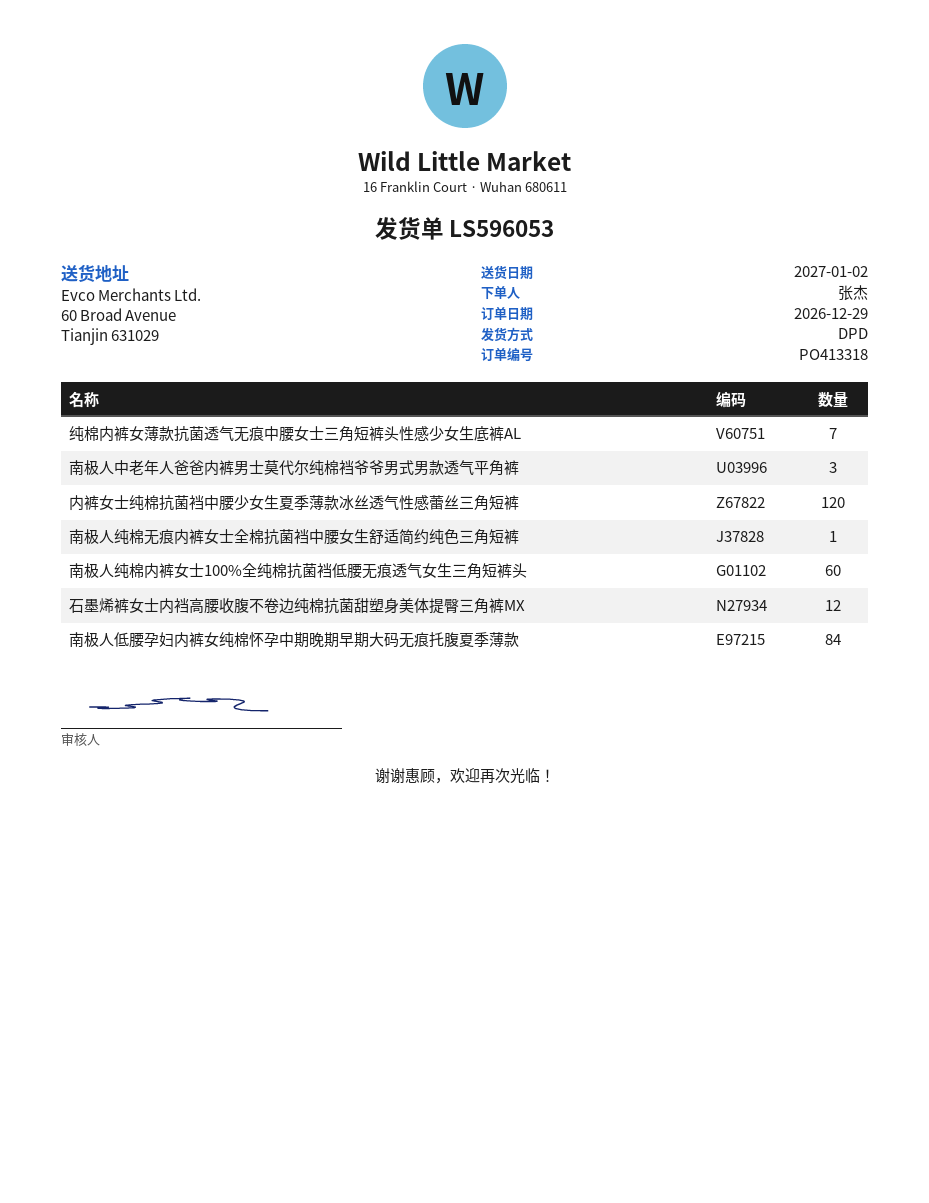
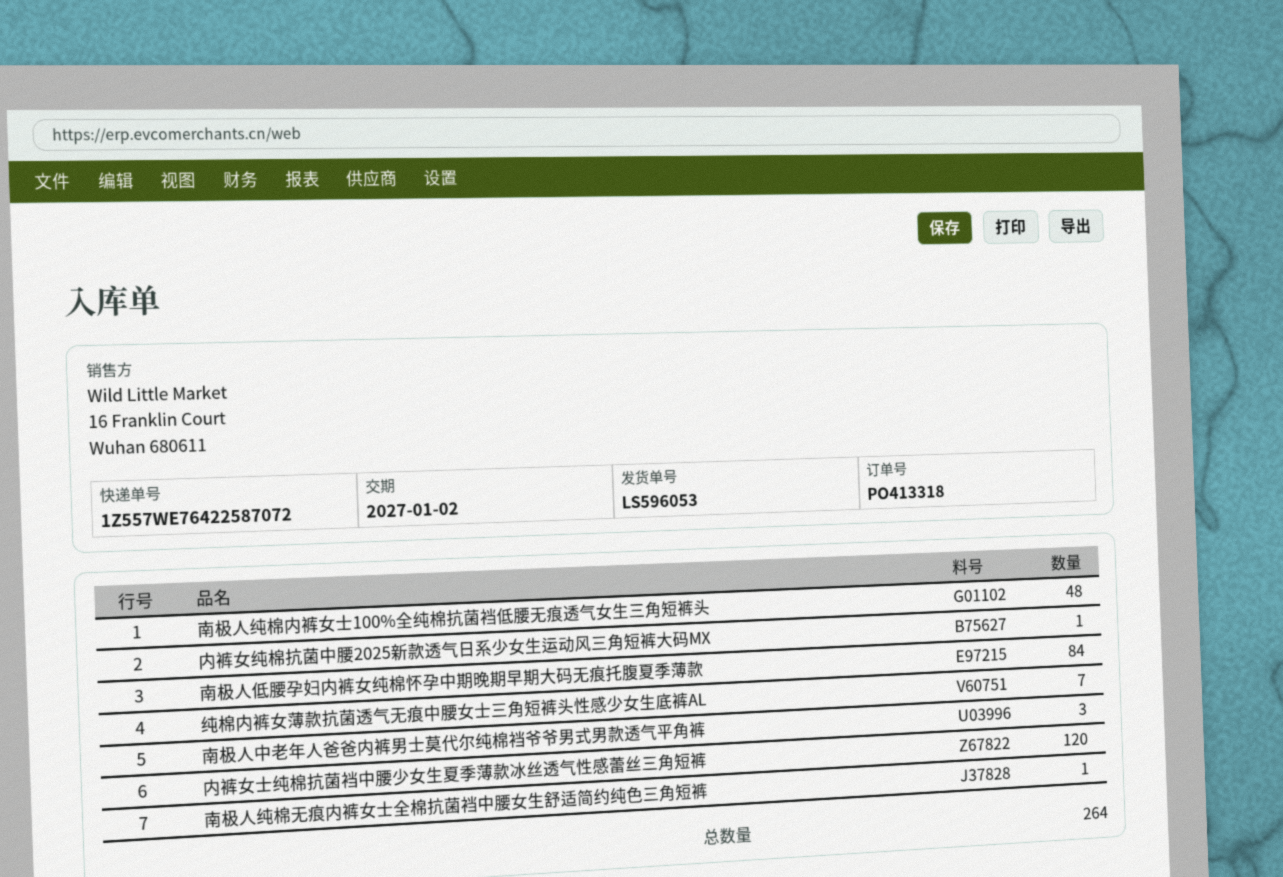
南极人纯棉内裤女士100%全纯棉抗菌裆低腰无痕透气女生三角短裤头: 60 -> 48
石墨烯裤女士内裆高腰收腹不卷边纯棉抗菌甜塑身美体提臀三角裤MX: 12 -> none
内裤女纯棉抗菌中腰2025新款透气日系少女生运动风三角短裤大码MX: none -> 1

